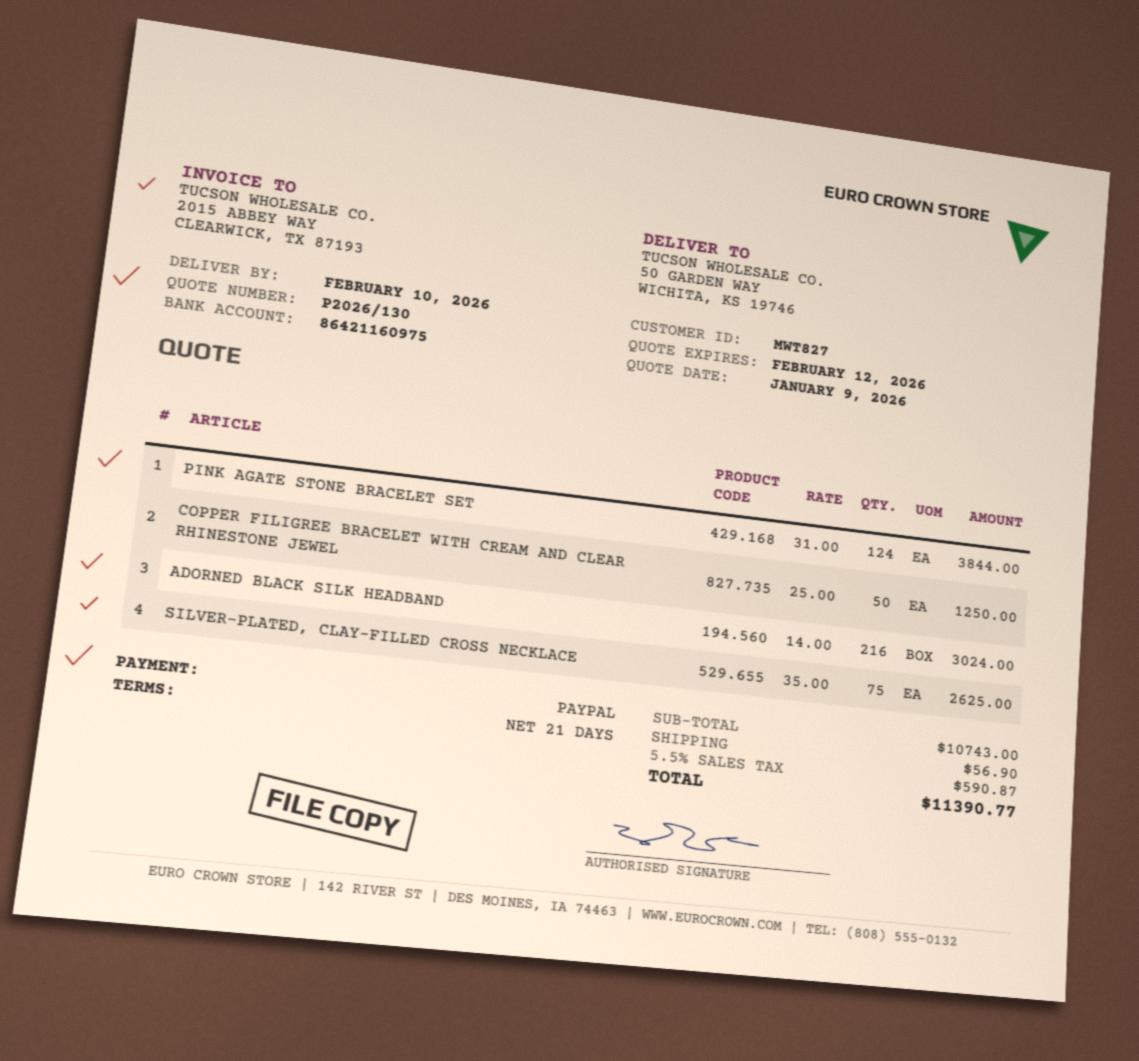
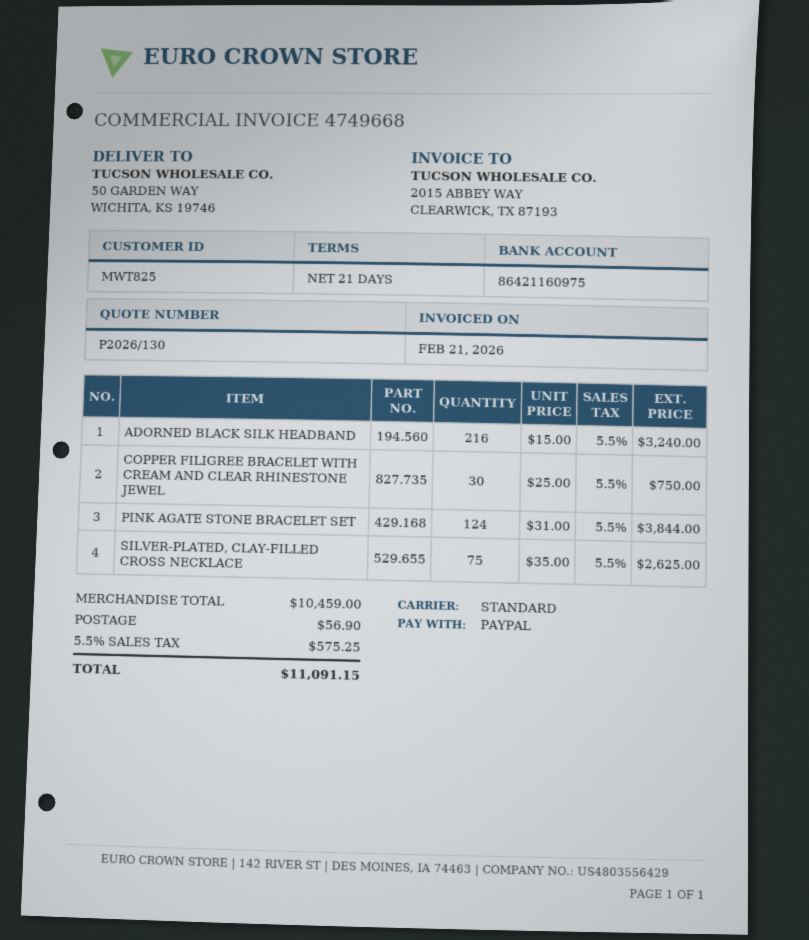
customer number: MWT827 -> MWT825
COPPER FILIGREE BRACELET WITH CREAM AND CLEAR RHINESTONE JEWEL: 50 x 25.00 = 1250.00 -> 30 x 25.00 = 750.00
ADORNED BLACK SILK HEADBAND: 216 x 14.00 = 3024.00 -> 216 x 15.00 = 3240.00
subtotal: 10743.00 -> 10459.00
tax: 5.5% = 590.87 -> 5.5% = 575.25
total: 11390.77 -> 11091.15

